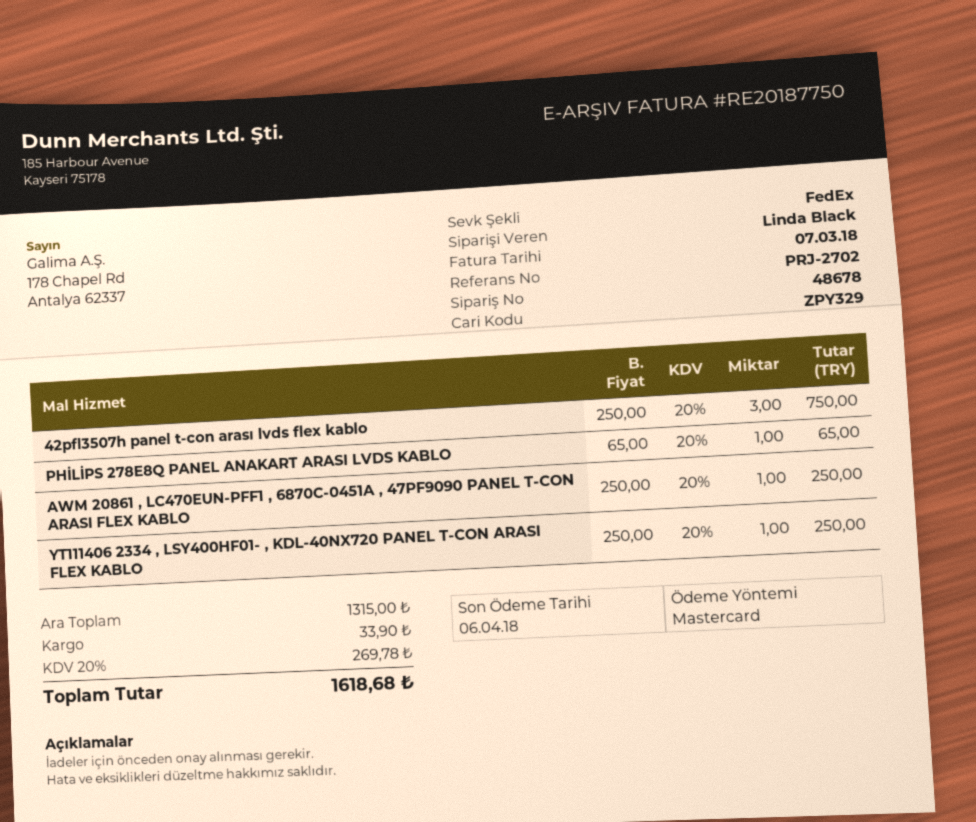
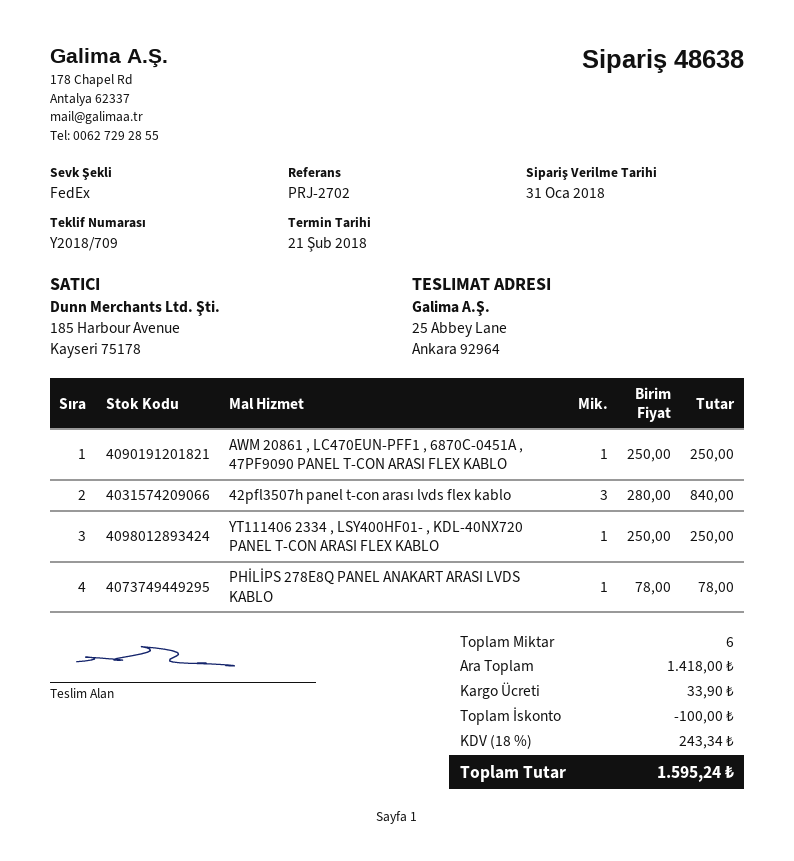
order number: 48678 -> 48638
42pfl3507h panel t-con arası lvds flex kablo: 3 x 250.00 = 750.00 -> 3 x 280.00 = 840.00
PHİLİPS 278E8Q PANEL ANAKART ARASI LVDS KABLO: 1 x 65.00 = 65.00 -> 1 x 78.00 = 78.00
subtotal: 1315.00 -> 1418.00
discount: none -> 100.00
tax: 20% = 269.78 -> 18% = 243.34
total: 1618.68 -> 1595.24

